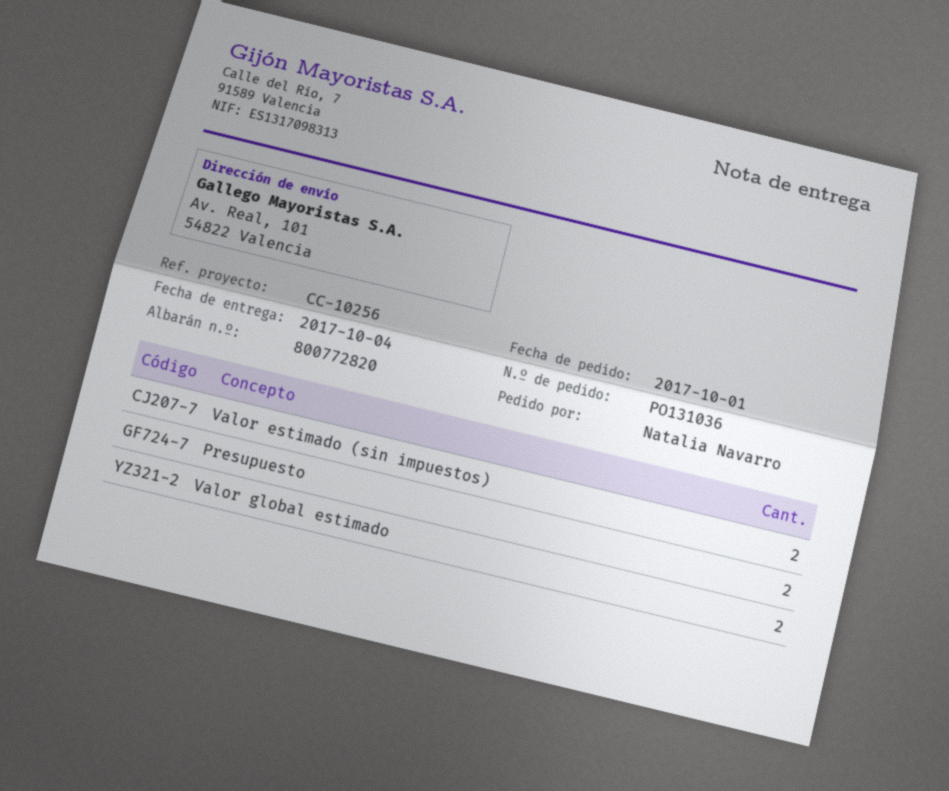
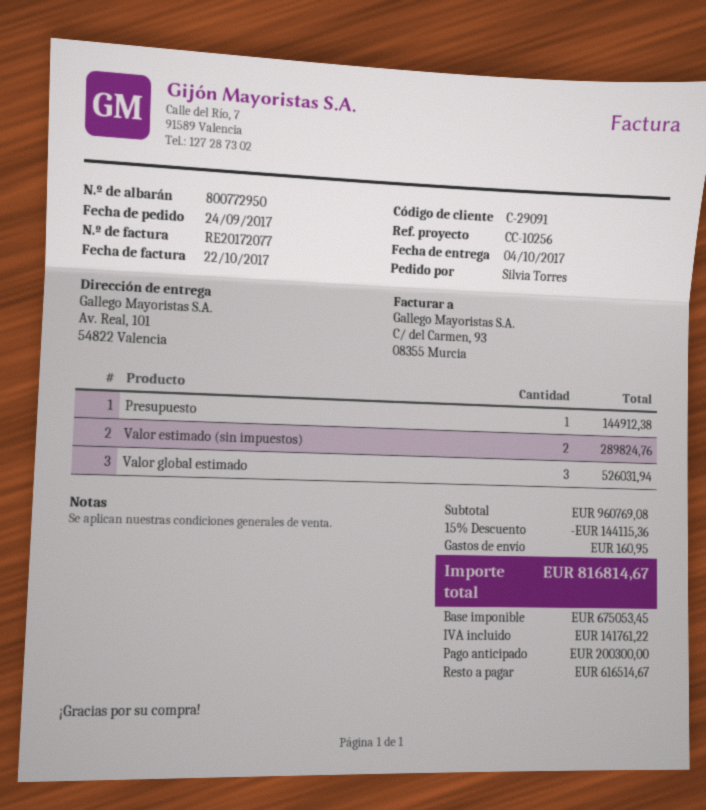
order date: 2017-10-01 -> 2017-09-24
delivery note number: 800772820 -> 800772950
ordered by: Natalia Navarro -> Silvia Torres
Presupuesto: 2 -> 1
Valor global estimado: 2 -> 3

